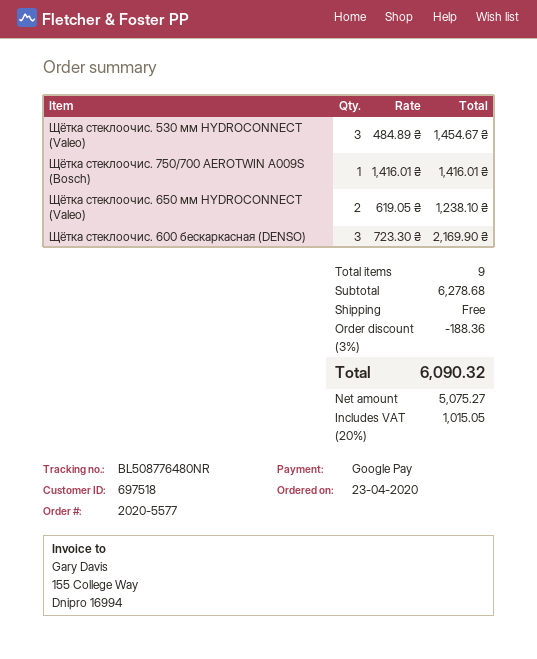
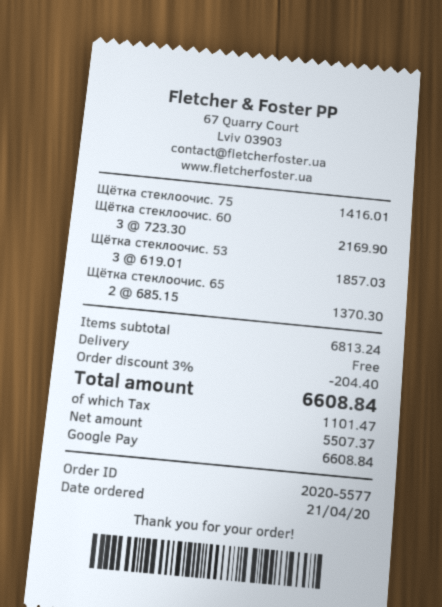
order date: 2020-04-23 -> 2020-04-21
Щётка стеклоочис. 530 мм HYDROCONNECT (Valeo): 3 x 484.89 = 1454.67 -> 3 x 619.01 = 1857.03
Щётка стеклоочис. 650 мм HYDROCONNECT (Valeo): 2 x 619.05 = 1238.10 -> 2 x 685.15 = 1370.30
subtotal: 6278.68 -> 6813.24
discount: 3% = 188.36 -> 3% = 204.40
net: 5075.27 -> 5507.37
tax: 1015.05 -> 1101.47
total: 6090.32 -> 6608.84

